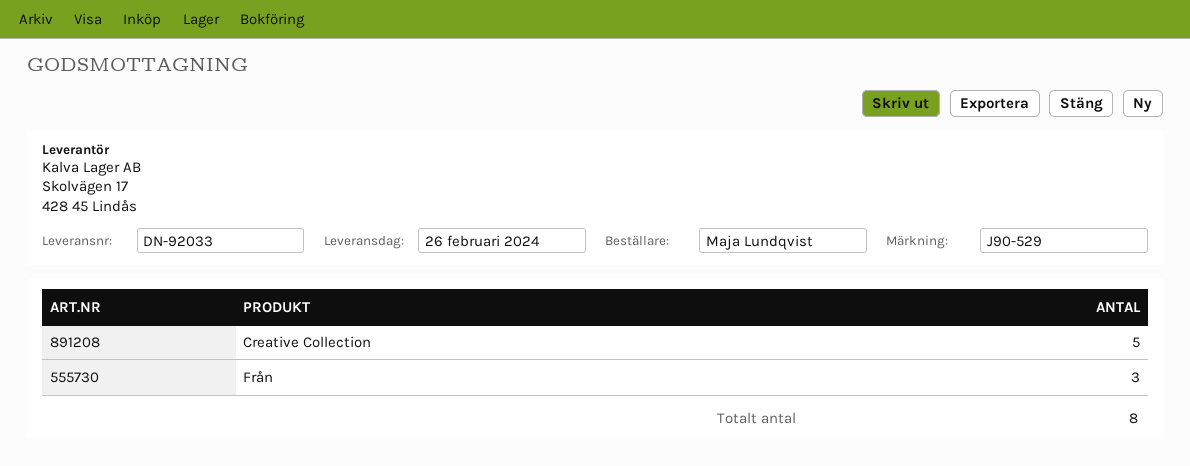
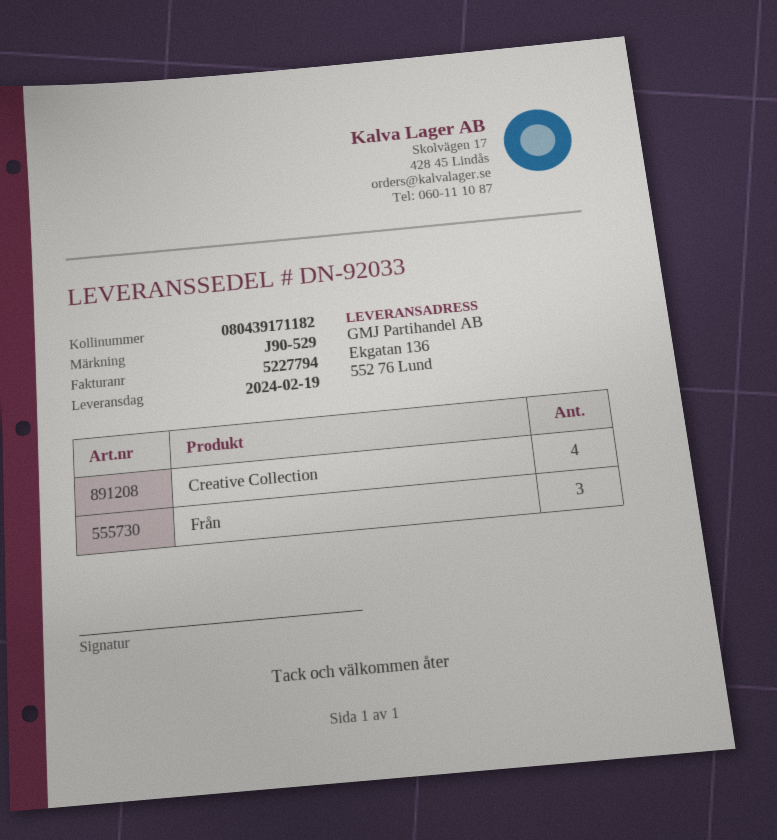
delivery date: 2024-02-26 -> 2024-02-19
Creative Collection: 5 -> 4

